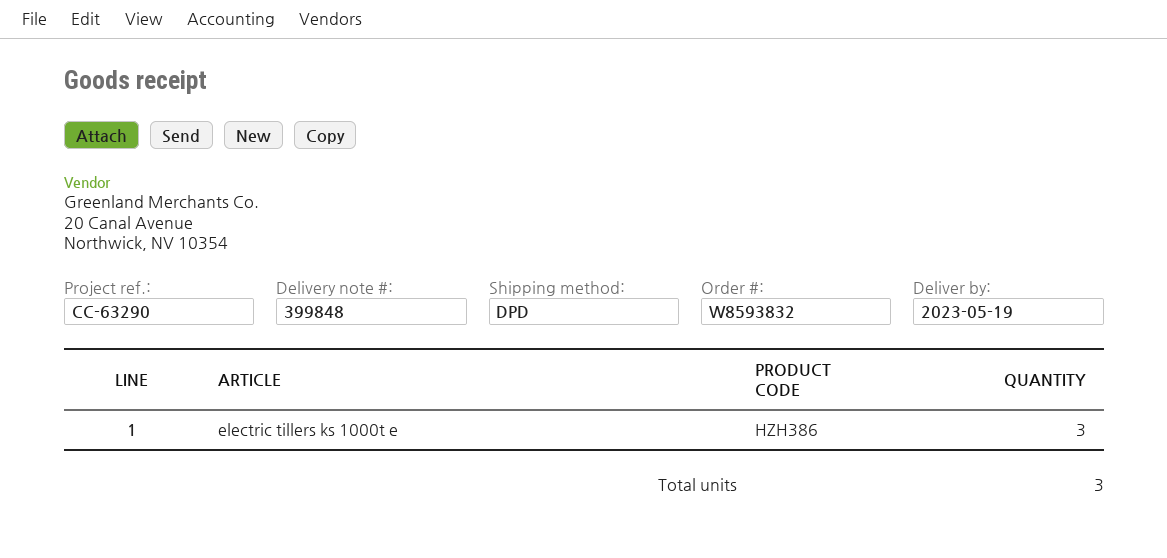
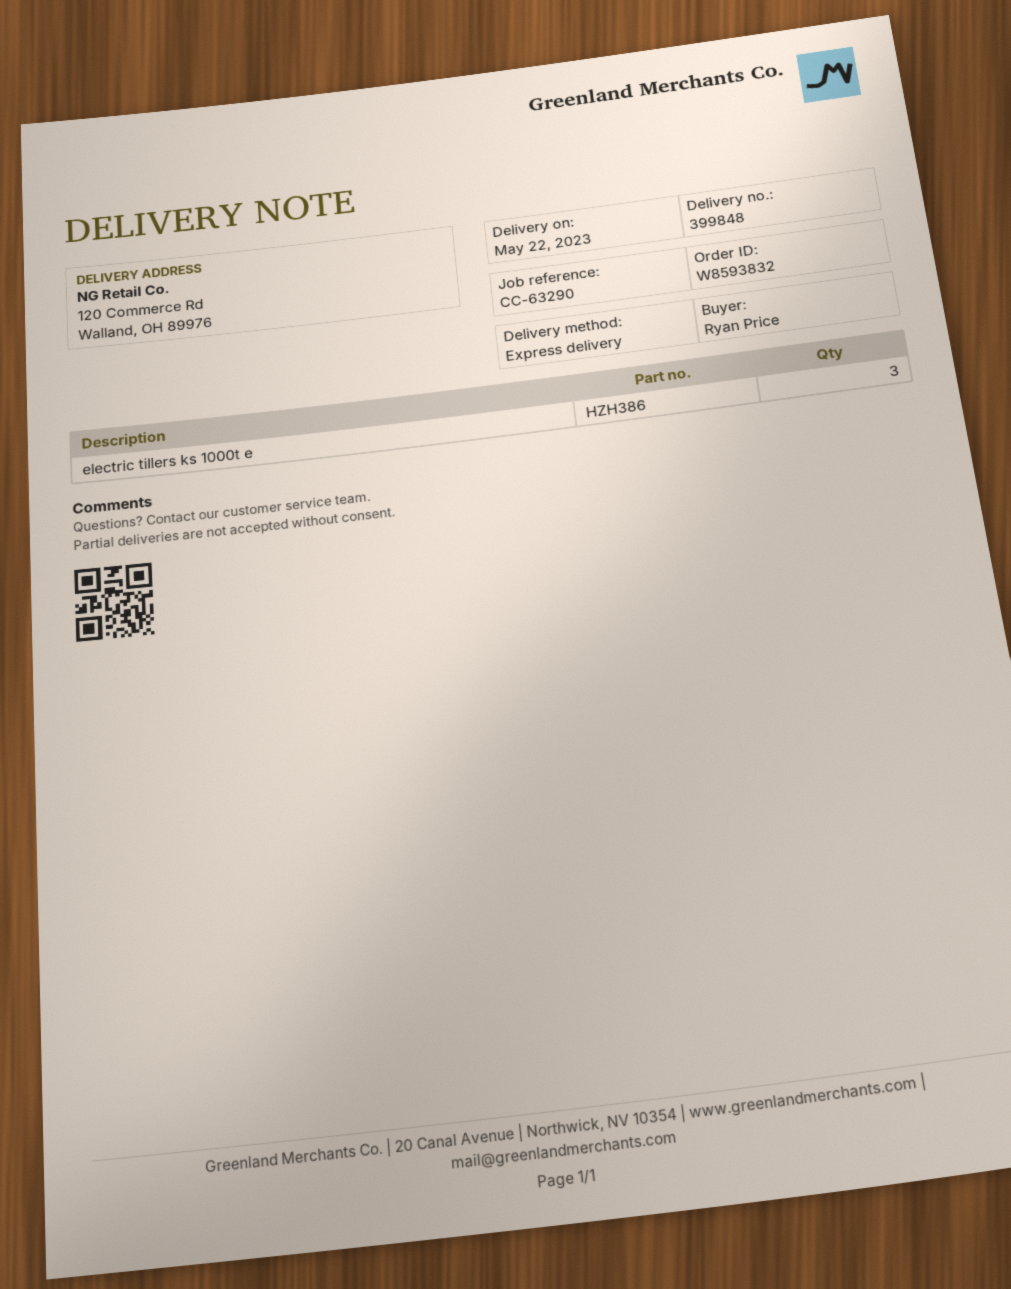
delivery date: 2023-05-19 -> 2023-05-22
shipping method: DPD -> express

